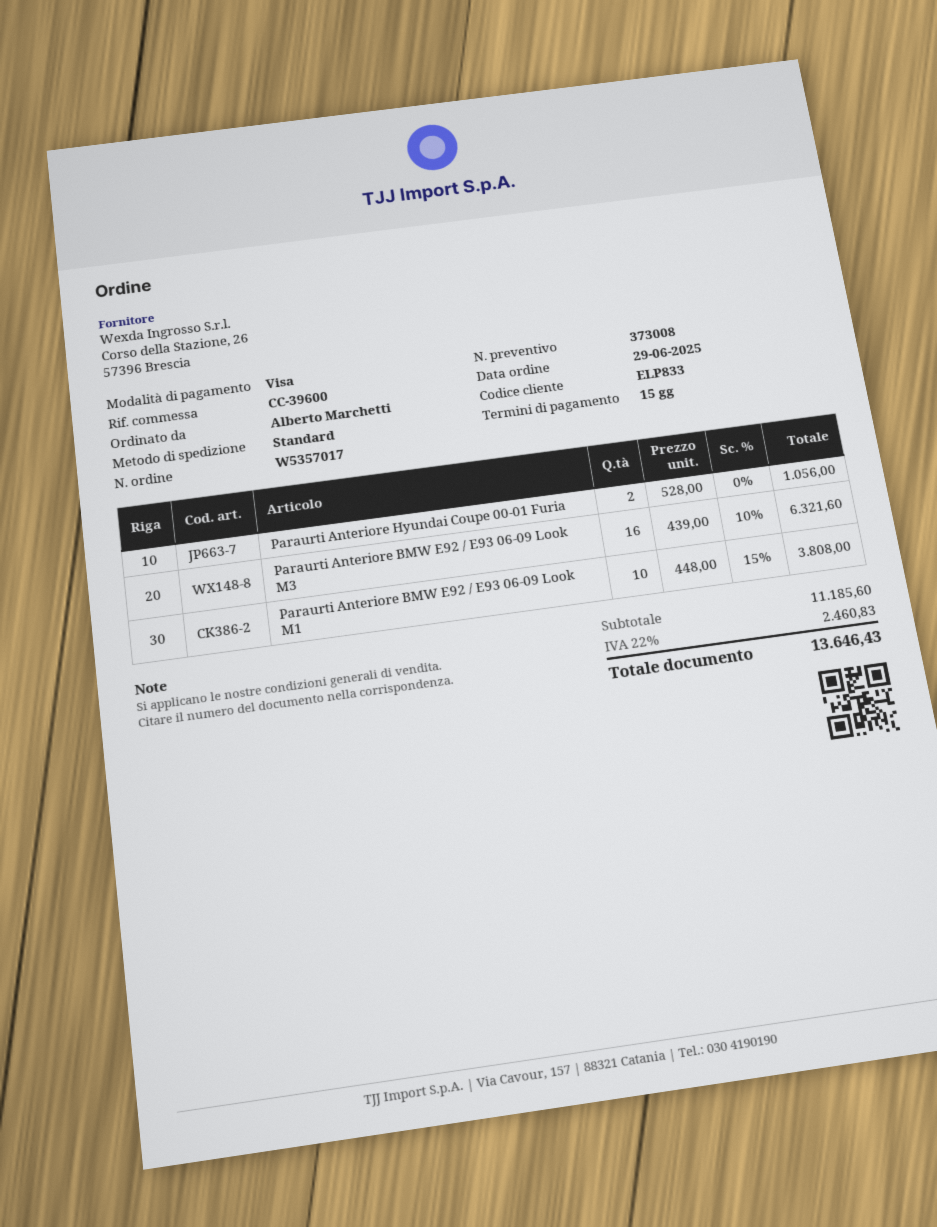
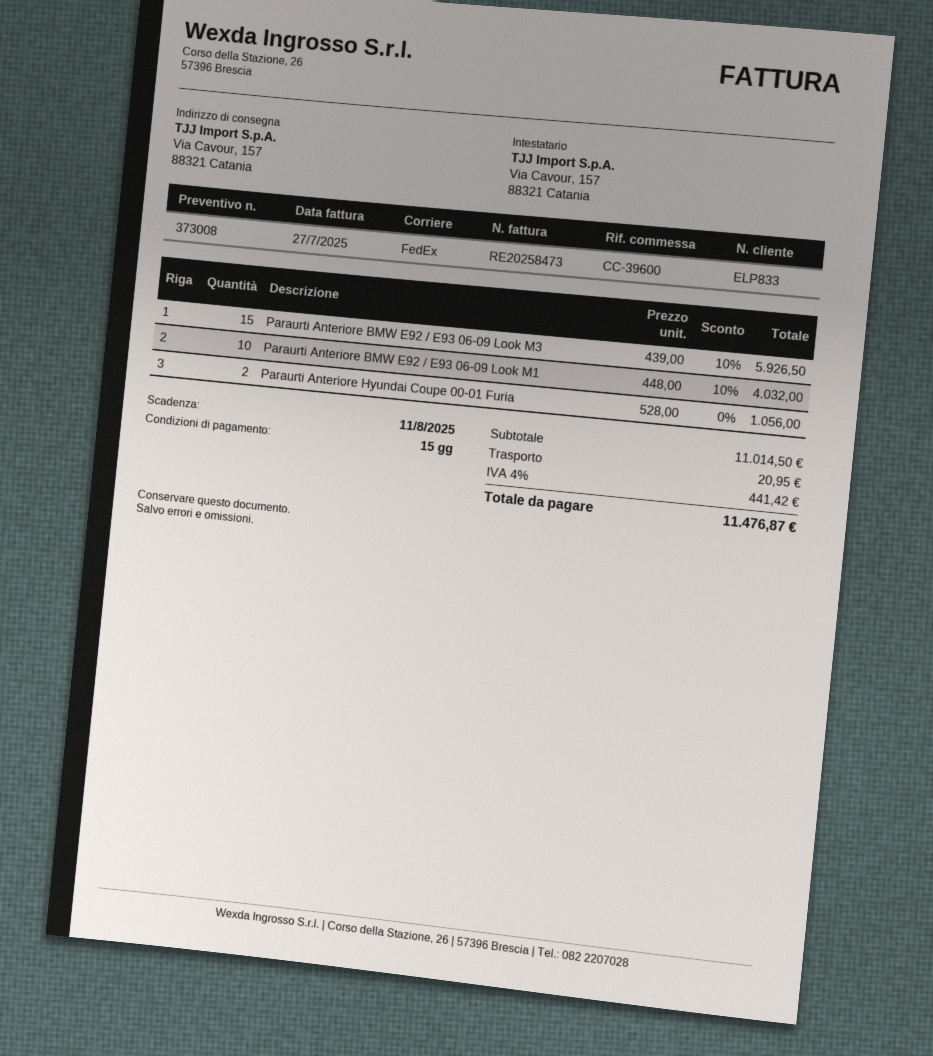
shipping method: standard -> FedEx
Paraurti Anteriore BMW E92 / E93 06-09 Look M3: 16 x 439.00 - 10% = 6321.60 -> 15 x 439.00 - 10% = 5926.50
Paraurti Anteriore BMW E92 / E93 06-09 Look M1: 10 x 448.00 - 15% = 3808.00 -> 10 x 448.00 - 10% = 4032.00
subtotal: 11185.60 -> 11014.50
shipping: none -> 20.95
tax: 22% = 2460.83 -> 4% = 441.42
total: 13646.43 -> 11476.87

